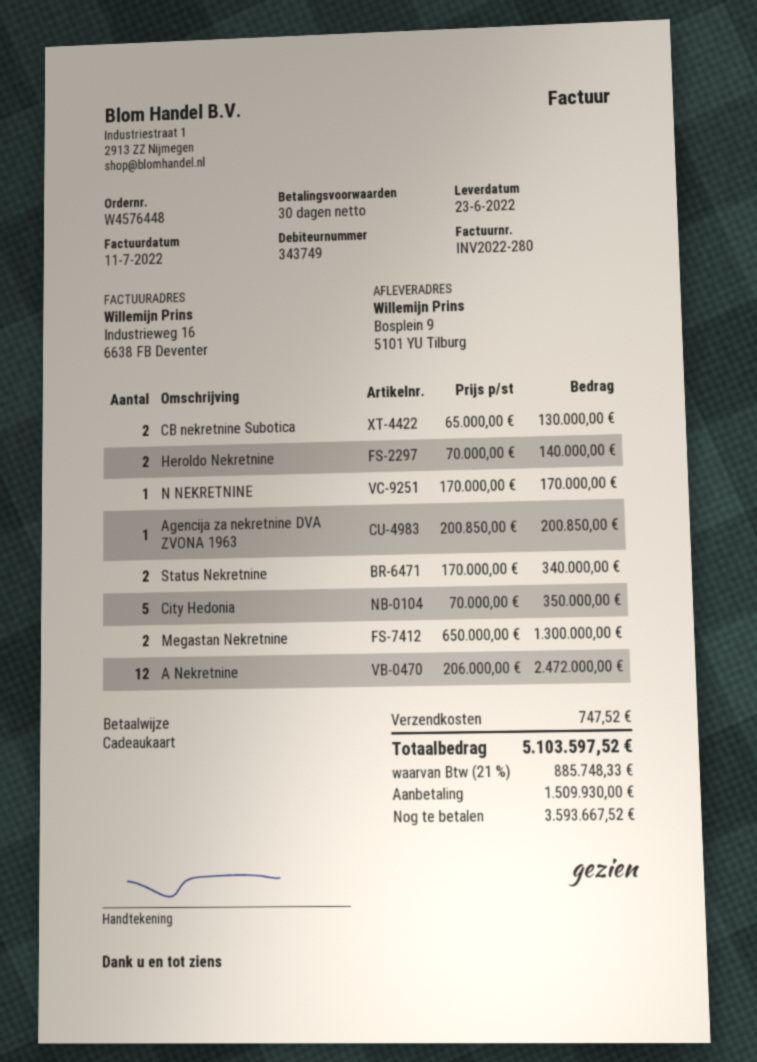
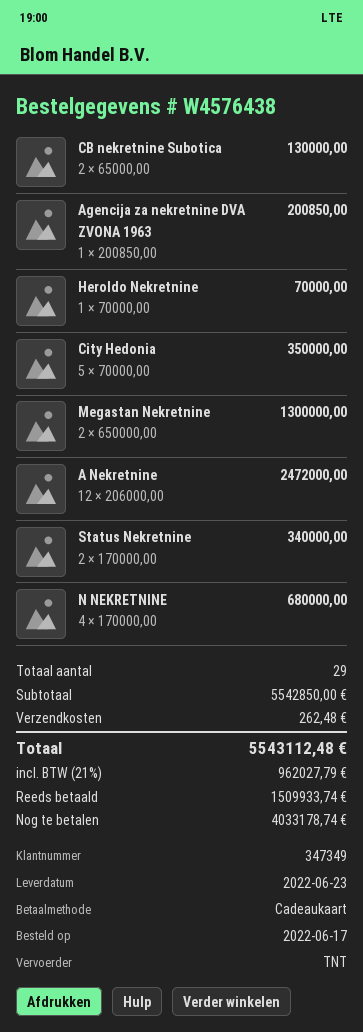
order number: W4576448 -> W4576438
customer number: 343749 -> 347349
Heroldo Nekretnine: 2 x 70000.00 = 140000.00 -> 1 x 70000.00 = 70000.00
N NEKRETNINE: 1 x 170000.00 = 170000.00 -> 4 x 170000.00 = 680000.00
shipping: 747.52 -> 262.48
tax: 21% = 885748.33 -> 21% = 962027.79
total: 5103597.52 -> 5543112.48
deposit: 1509930.00 -> 1509933.74
balance: 3593667.52 -> 4033178.74

